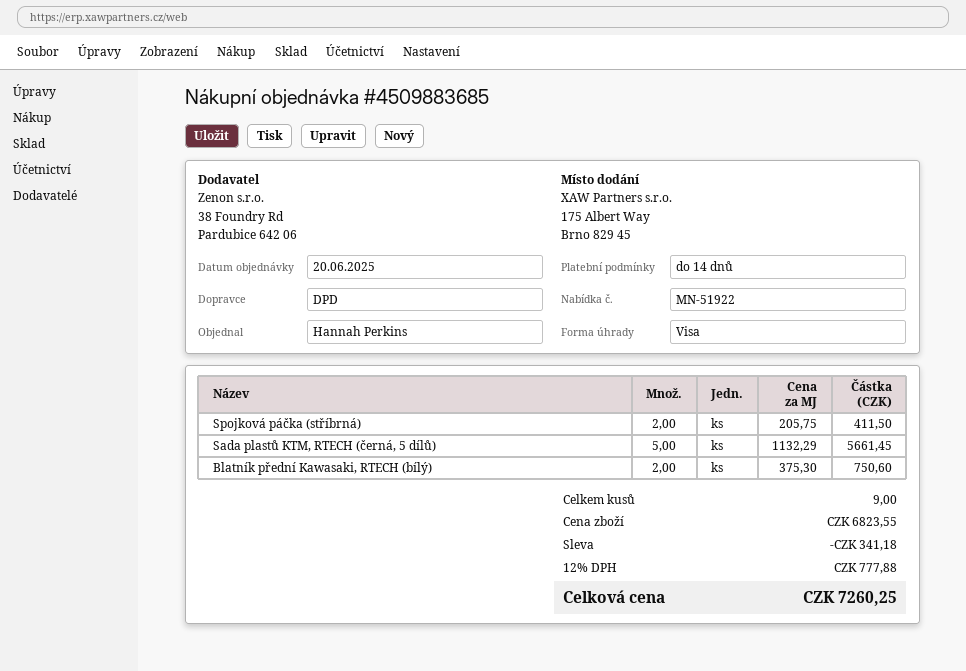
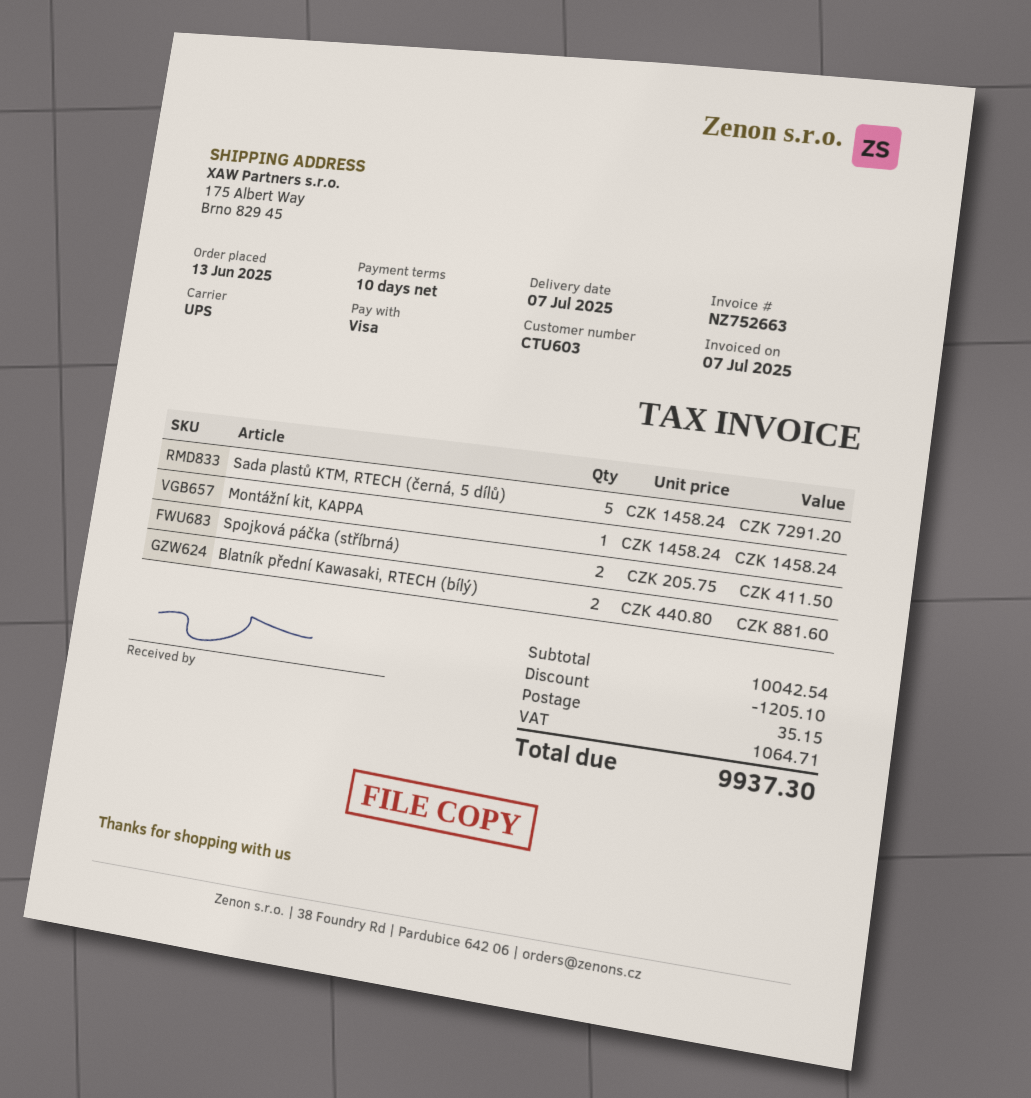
order date: 2025-06-20 -> 2025-06-13
payment terms: 14 days -> 10 days
shipping method: DPD -> UPS
Sada plastů KTM, RTECH (černá, 5 dílů): 5 x 1132.29 = 5661.45 -> 5 x 1458.24 = 7291.20
Blatník přední Kawasaki, RTECH (bílý): 2 x 375.30 = 750.60 -> 2 x 440.80 = 881.60
Montážní kit, KAPPA: none -> 1 x 1458.24 = 1458.24
subtotal: 6823.55 -> 10042.54
discount: 341.18 -> 1205.10
shipping: none -> 35.15
tax: 777.88 -> 1064.71
total: 7260.25 -> 9937.30

